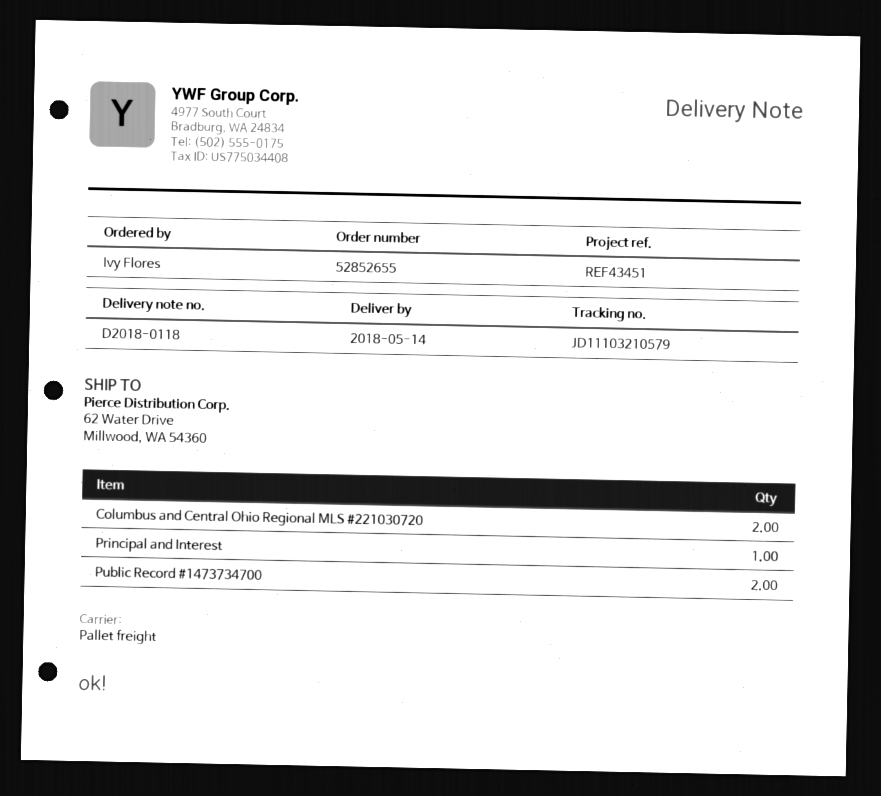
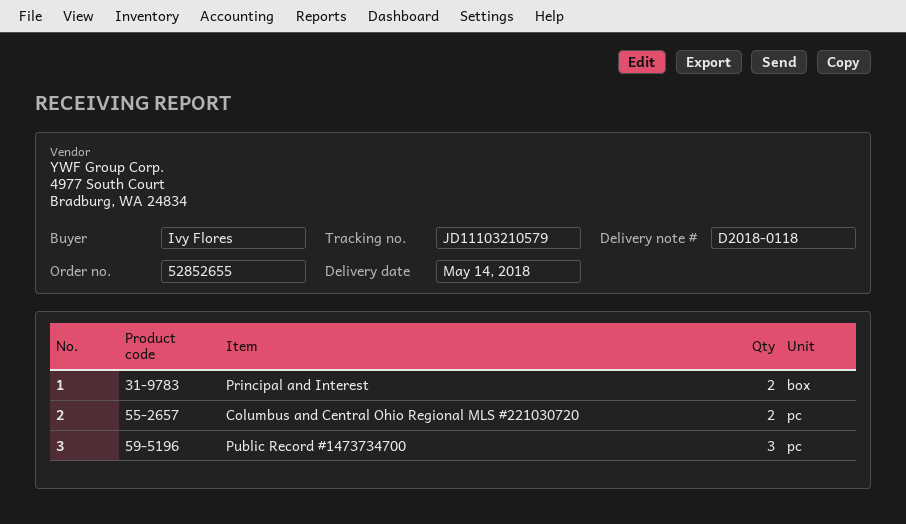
Principal and Interest: 1 -> 2
Public Record #1473734700: 2 -> 3

